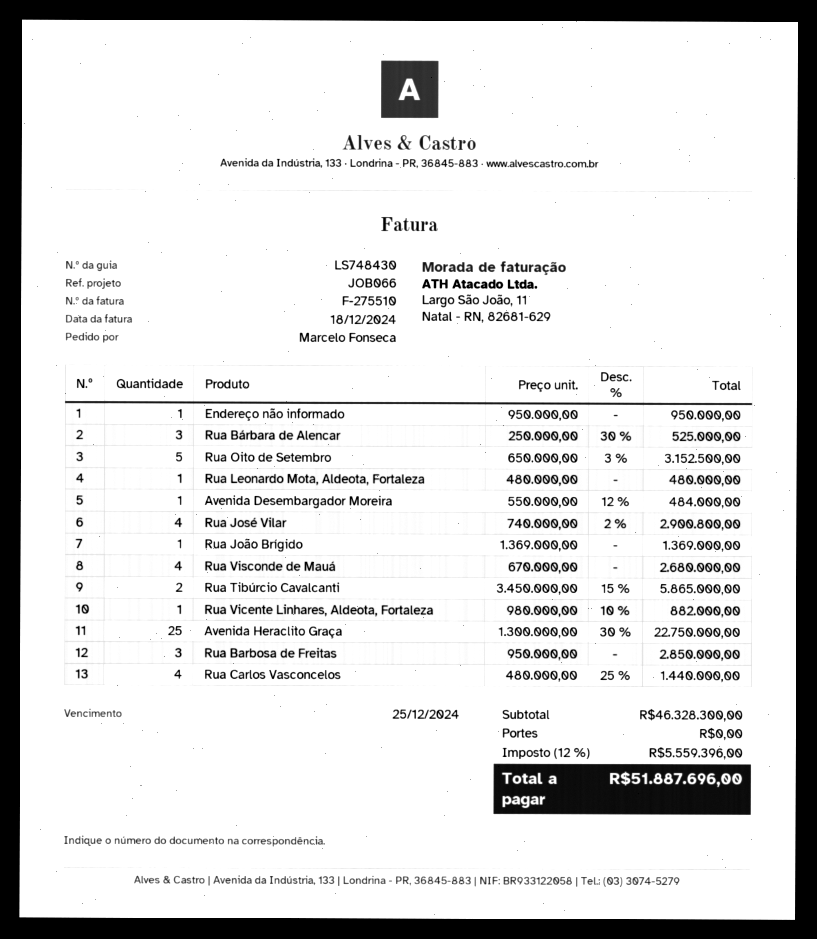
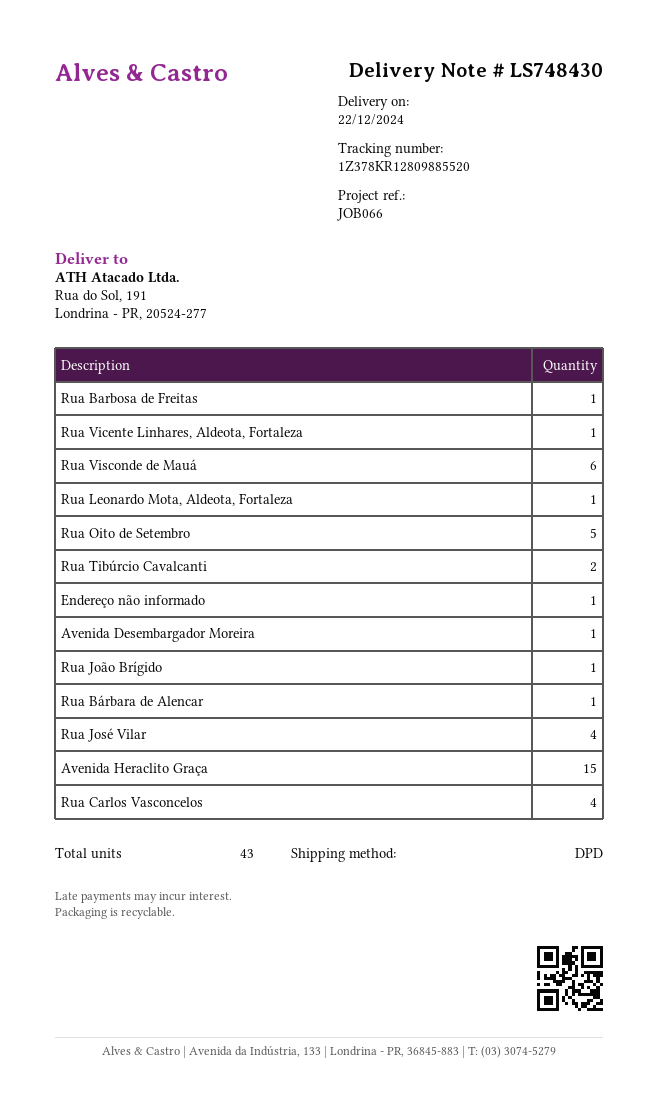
Rua Bárbara de Alencar: 3 -> 1
Rua Visconde de Mauá: 4 -> 6
Avenida Heraclito Graça: 25 -> 15
Rua Barbosa de Freitas: 3 -> 1

